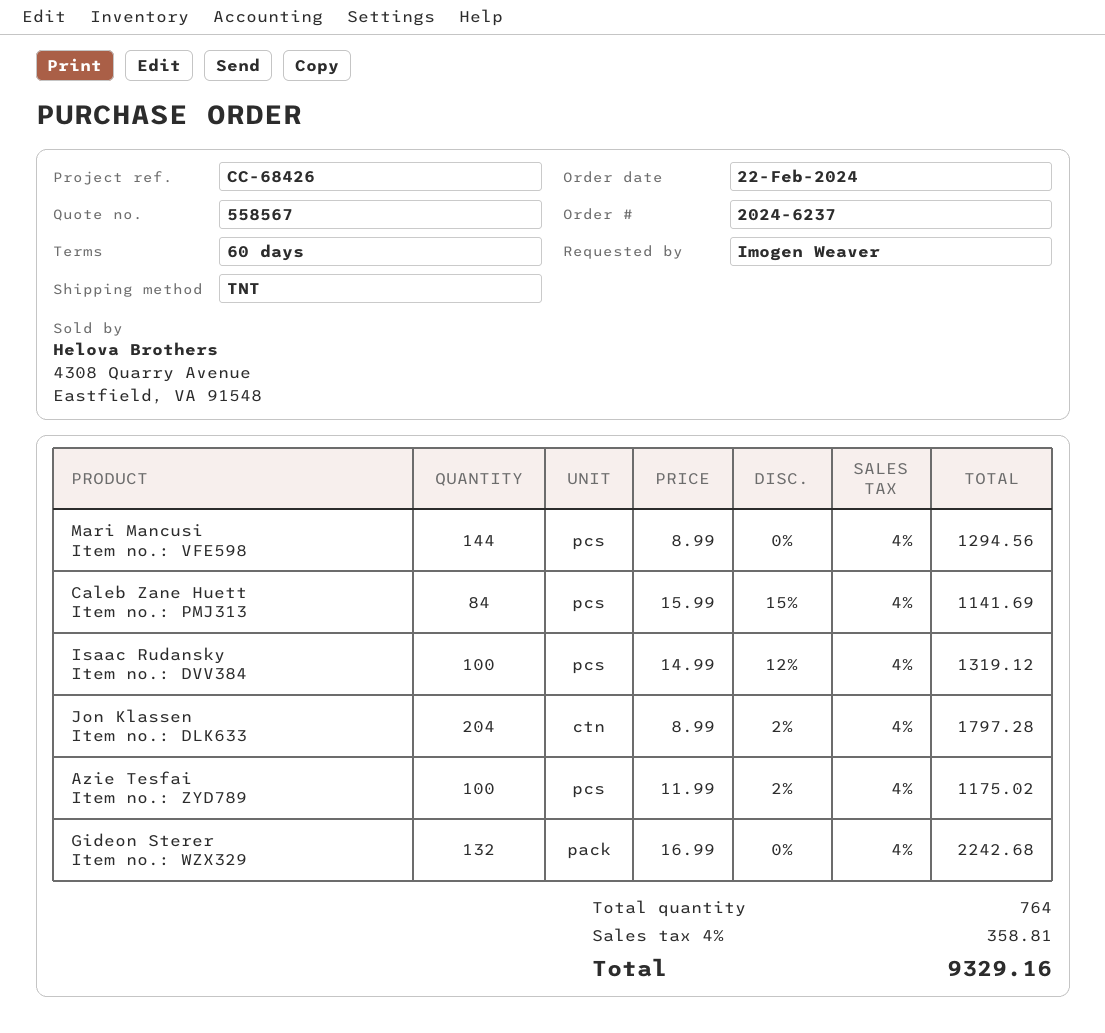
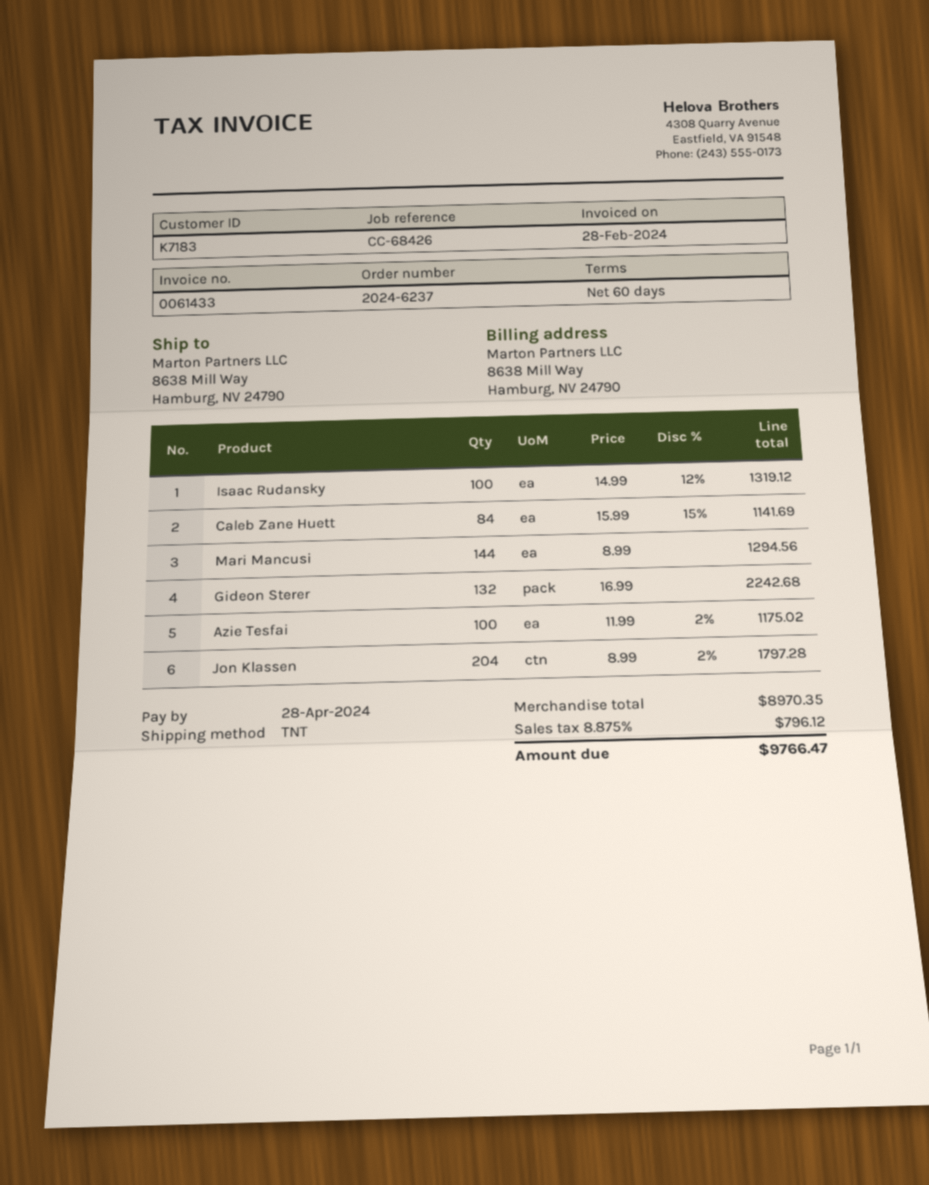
tax: 4% = 358.81 -> 8.875% = 796.12
total: 9329.16 -> 9766.47

